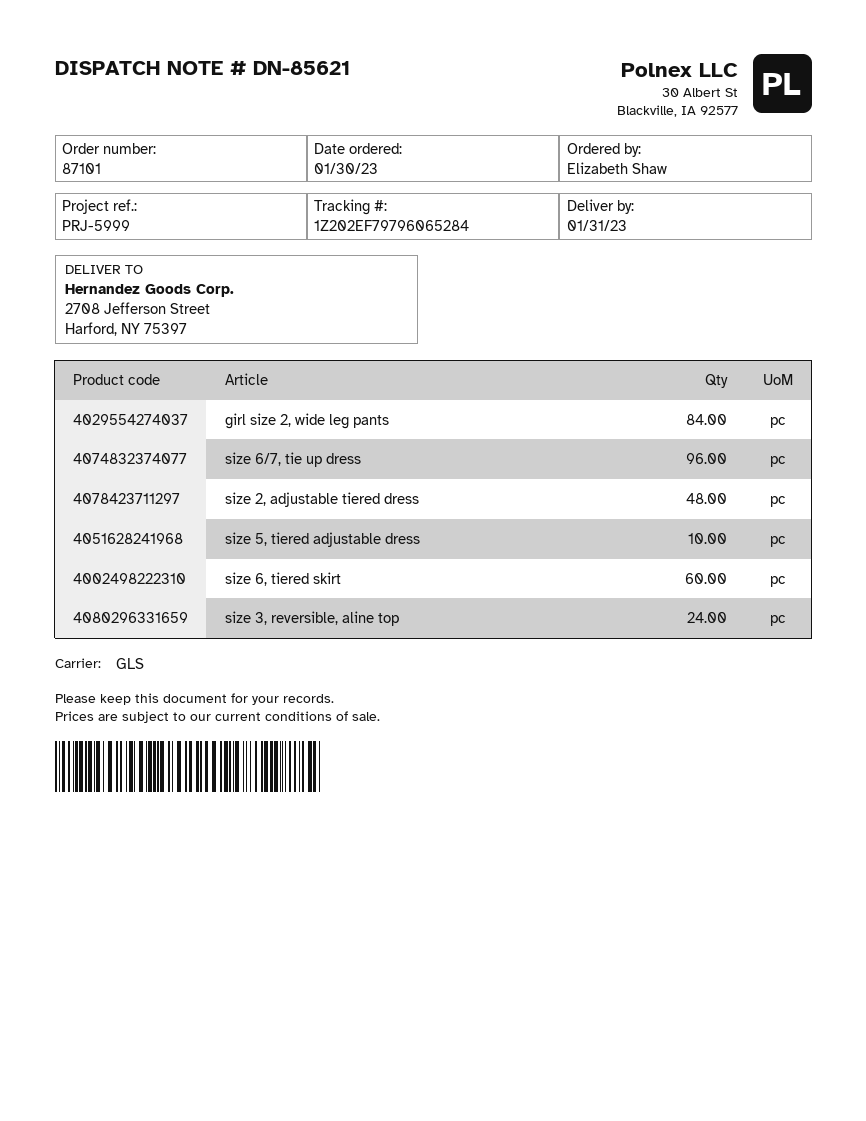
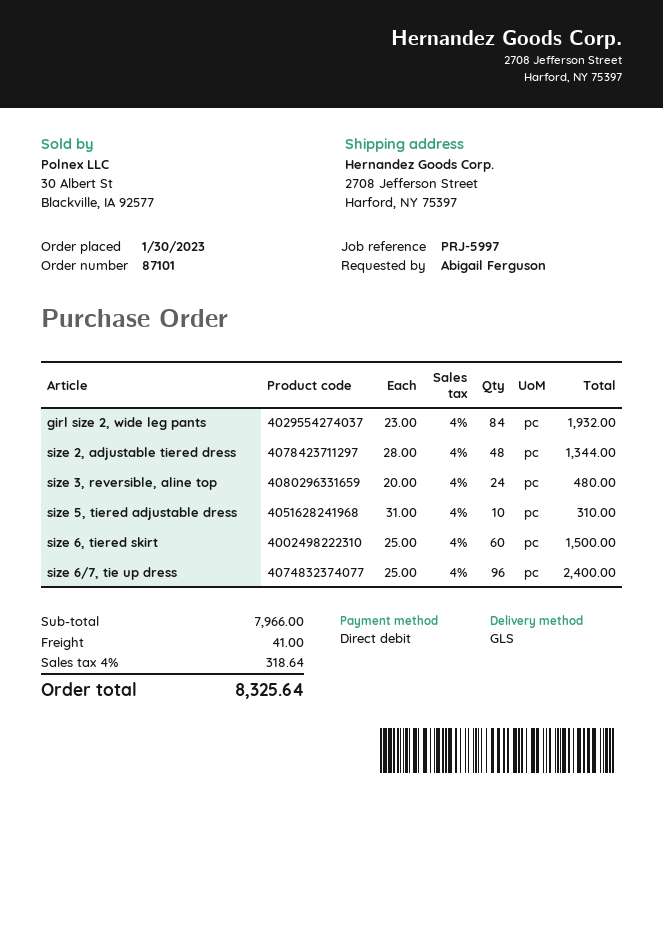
reference: PRJ-5999 -> PRJ-5997
ordered by: Elizabeth Shaw -> Abigail Ferguson

